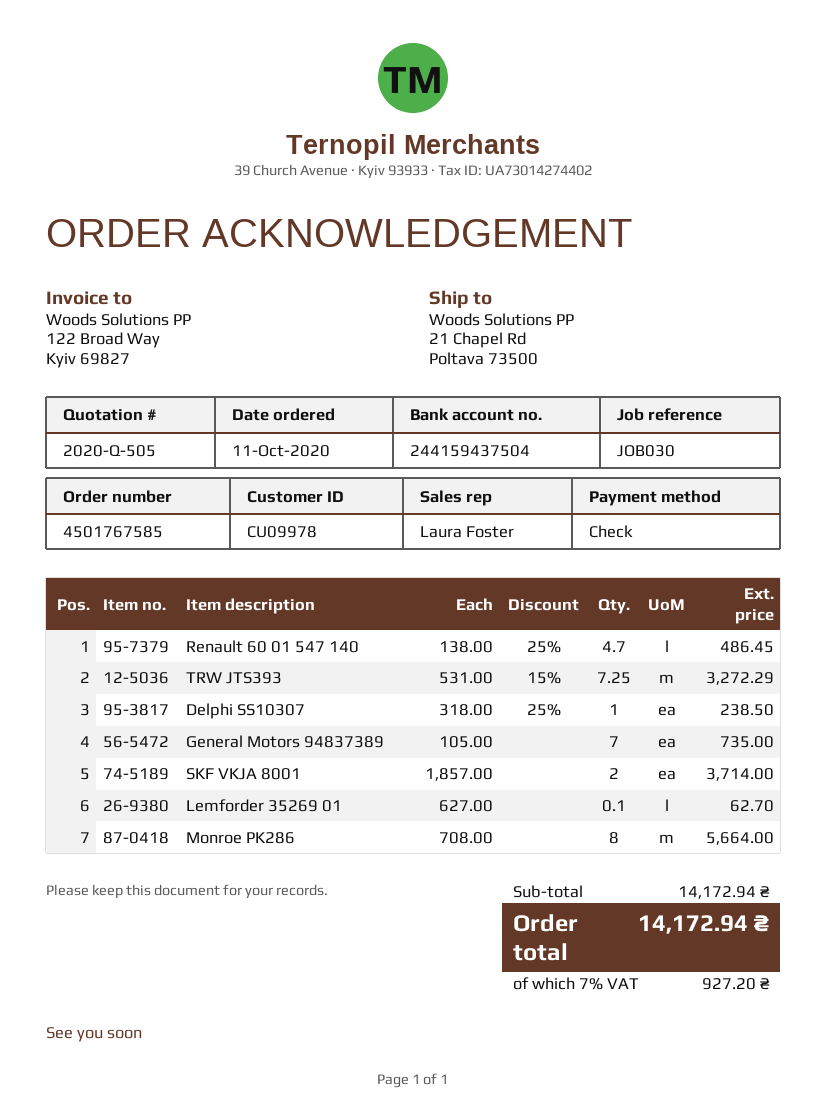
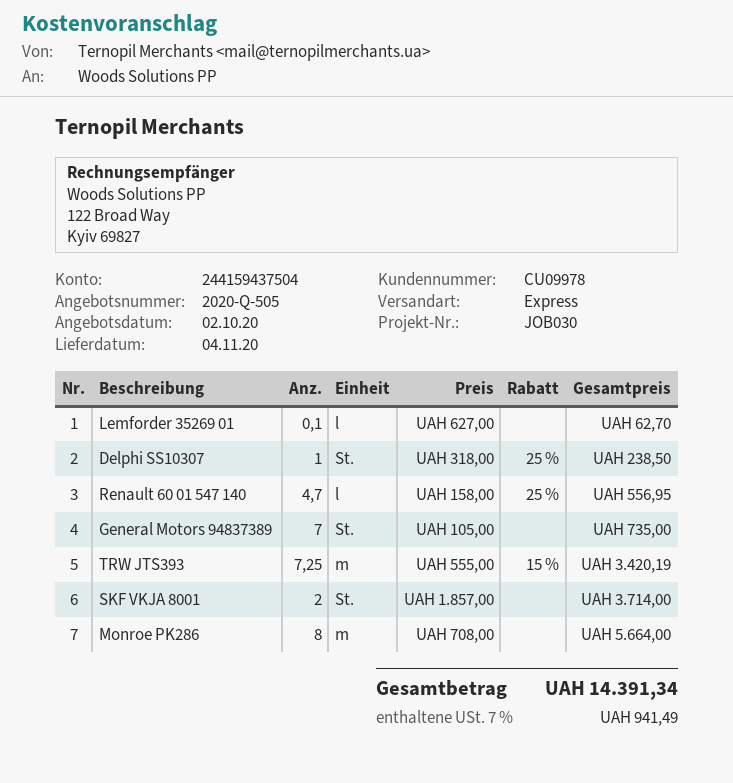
Renault 60 01 547 140: 4.7 x 138.00 - 25% = 486.45 -> 4.7 x 158.00 - 25% = 556.95
TRW JTS393: 7.25 x 531.00 - 15% = 3272.29 -> 7.25 x 555.00 - 15% = 3420.19
tax: 7% = 927.20 -> 7% = 941.49
total: 14172.94 -> 14391.34

